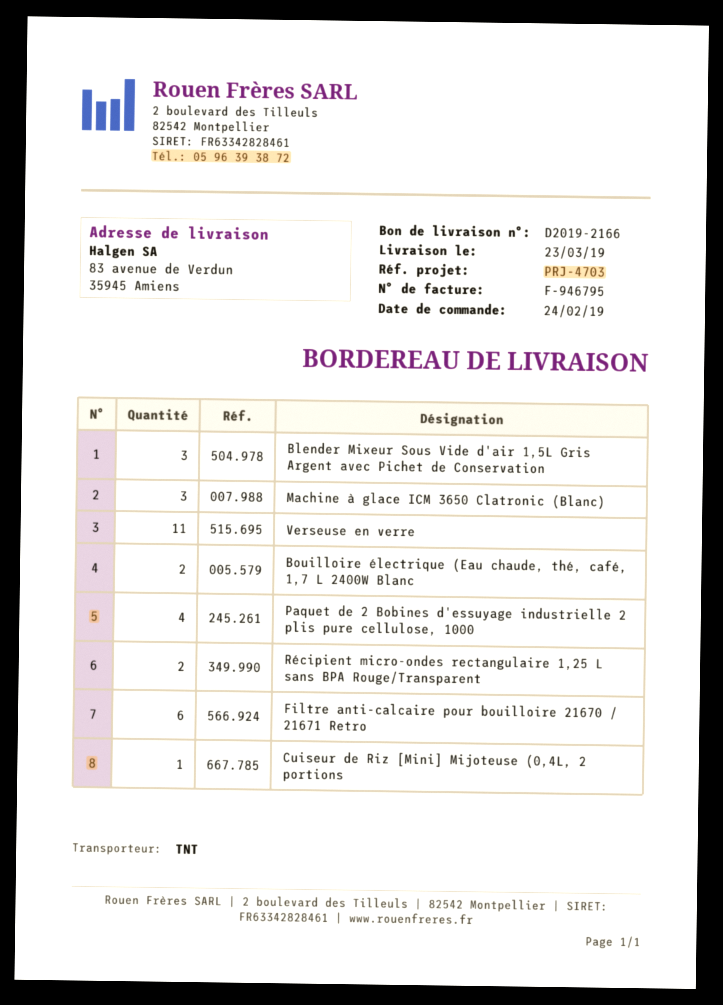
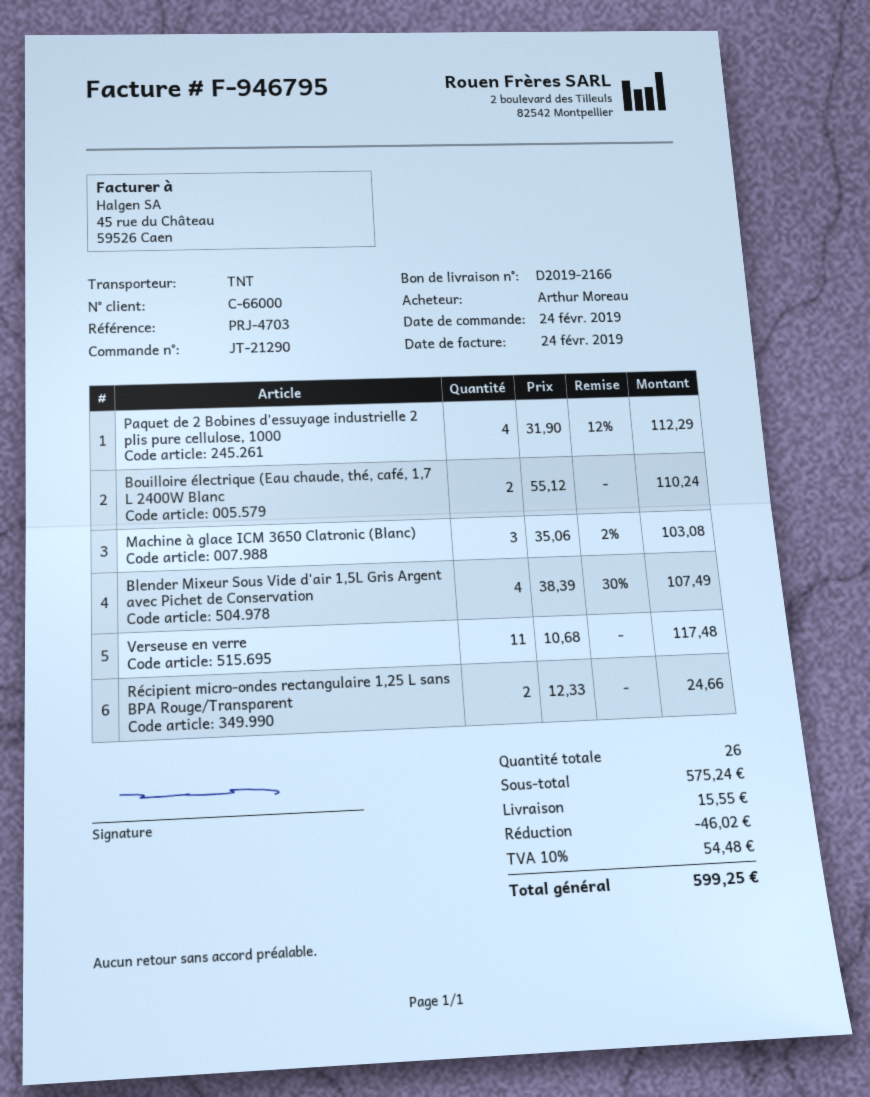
Blender Mixeur Sous Vide d'air 1,5L Gris Argent avec Pichet de Conservation: 3 -> 4
Filtre anti-calcaire pour bouilloire 21670 / 21671 Retro: 6 -> none
Cuiseur de Riz [Mini] Mijoteuse (0,4L, 2 portions: 1 -> none

